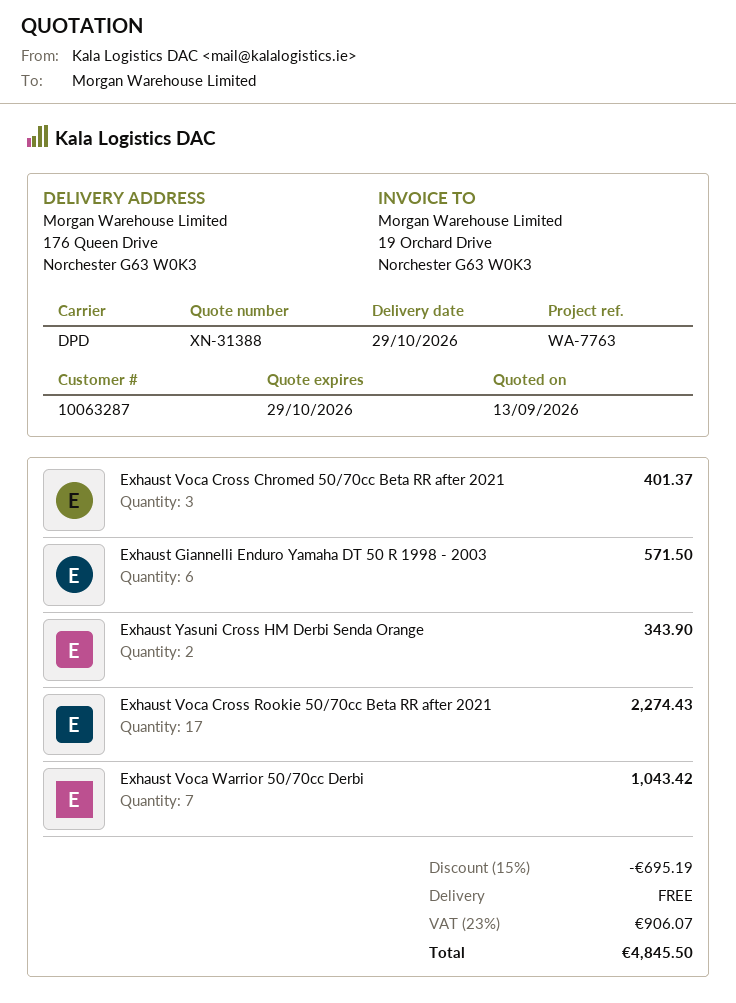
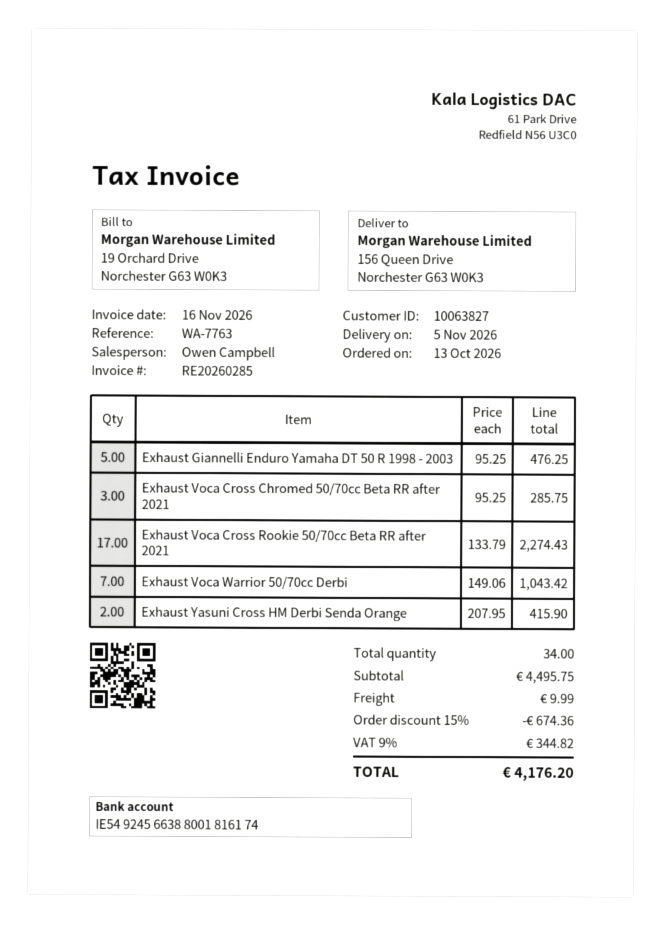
delivery date: 2026-10-29 -> 2026-11-05
customer number: 10063287 -> 10063827
ship to: 176 Queen Drive, Norchester G63 W0K3 -> 156 Queen Drive, Norchester G63 W0K3
Exhaust Voca Cross Chromed 50/70cc Beta RR after 2021: 3 for 401.37 -> 3 for 285.75
Exhaust Giannelli Enduro Yamaha DT 50 R 1998 - 2003: 6 for 571.50 -> 5 for 476.25
Exhaust Yasuni Cross HM Derbi Senda Orange: 2 for 343.90 -> 2 for 415.90
discount: 15% = 695.19 -> 15% = 674.36
shipping: 0.00 -> 9.99
tax: 23% = 906.07 -> 9% = 344.82
total: 4845.50 -> 4176.20

